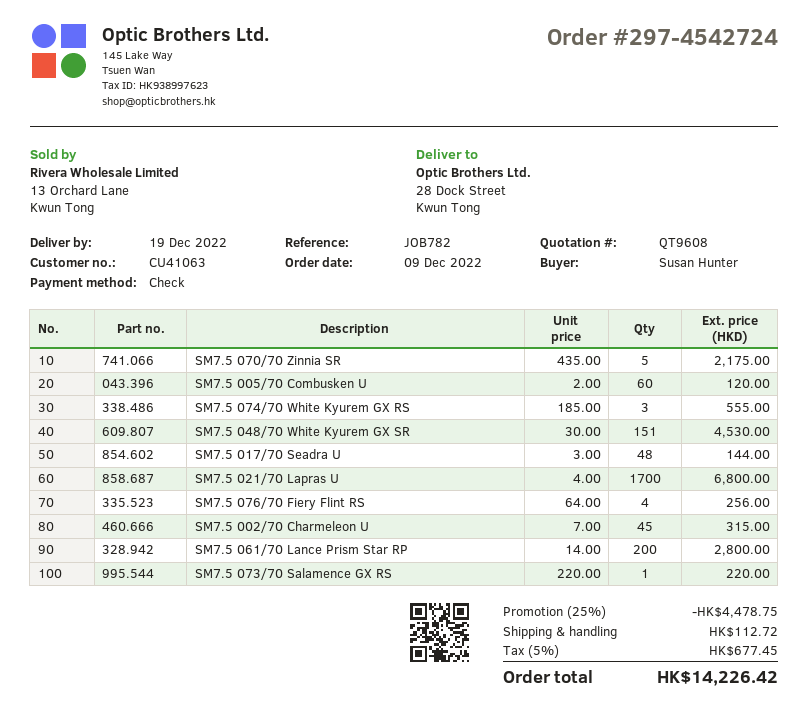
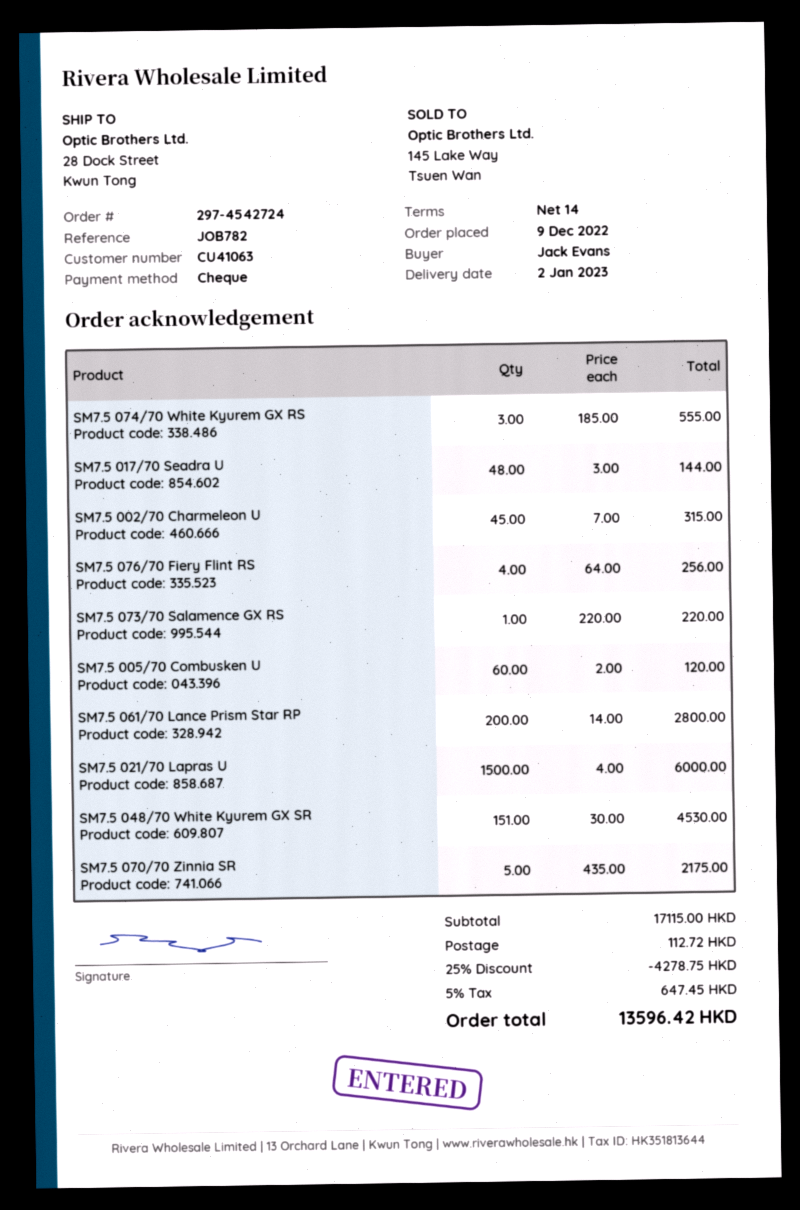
delivery date: 2022-12-19 -> 2023-01-02
ordered by: Susan Hunter -> Jack Evans
SM7.5 021/70 Lapras U: 1700 x 4.00 = 6800.00 -> 1500 x 4.00 = 6000.00
discount: 25% = 4478.75 -> 25% = 4278.75
tax: 5% = 677.45 -> 5% = 647.45
total: 14226.42 -> 13596.42

